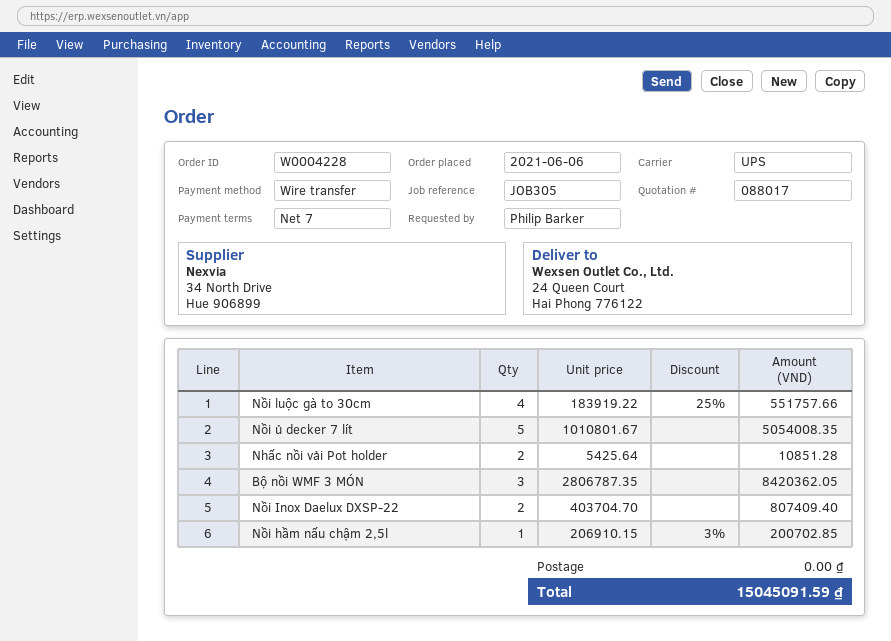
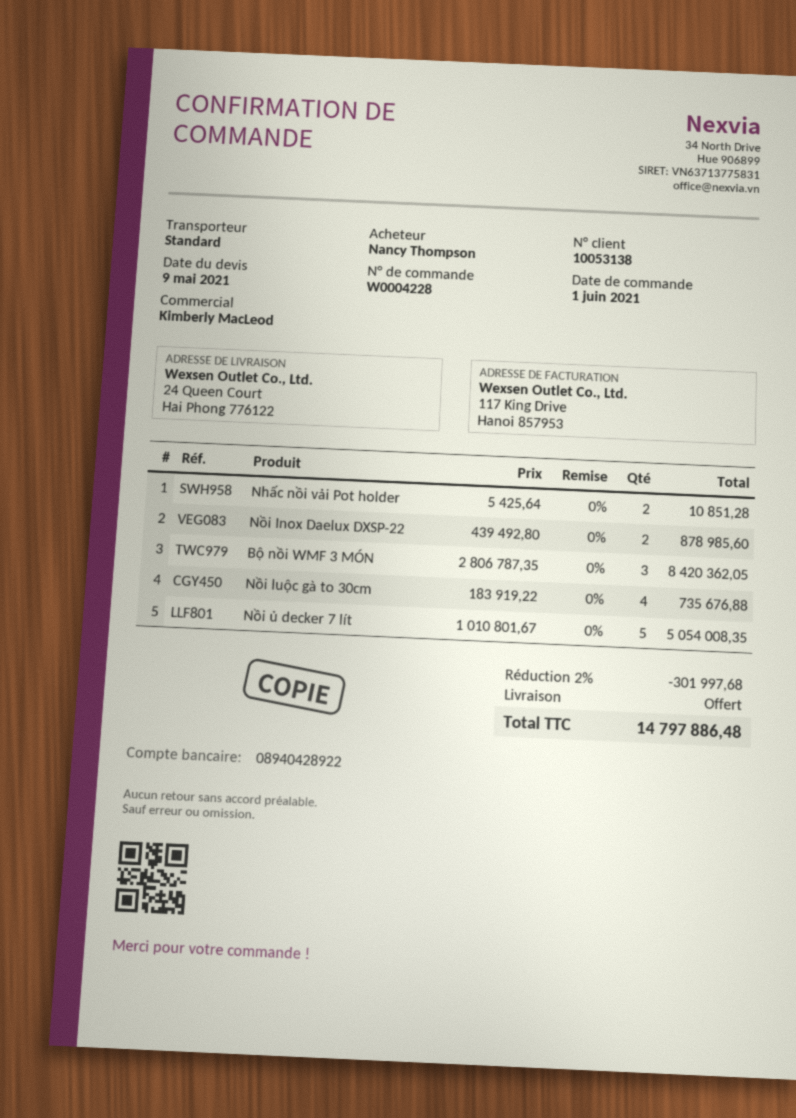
order date: 2021-06-06 -> 2021-06-01
ordered by: Philip Barker -> Nancy Thompson
shipping method: UPS -> standard
Nồi luộc gà to 30cm: 4 x 183919.22 - 25% = 551757.66 -> 4 x 183919.22 = 735676.88
Nồi Inox Daelux DXSP-22: 2 x 403704.70 = 807409.40 -> 2 x 439492.80 = 878985.60
Nồi hầm nấu chậm 2,5l: 1 x 206910.15 - 3% = 200702.85 -> none
discount: none -> 2% = 301997.68
total: 15045091.59 -> 14797886.48

